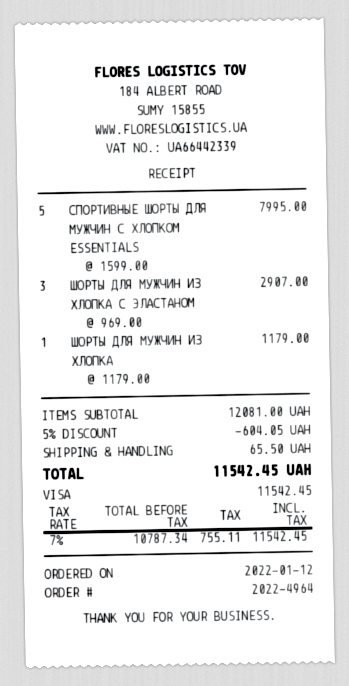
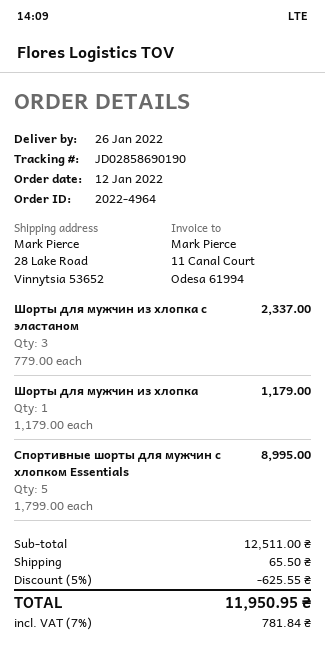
СПОРТИВНЫЕ ШОРТЫ ДЛЯ МУЖЧИН С ХЛОПКОМ ESSENTIALS: 5 x 1599.00 = 7995.00 -> 5 x 1799.00 = 8995.00
ШОРТЫ ДЛЯ МУЖЧИН ИЗ ХЛОПКА С ЭЛАСТАНОМ: 3 x 969.00 = 2907.00 -> 3 x 779.00 = 2337.00
subtotal: 12081.00 -> 12511.00
discount: 5% = 604.05 -> 5% = 625.55
tax: 7% = 755.11 -> 7% = 781.84
total: 11542.45 -> 11950.95

